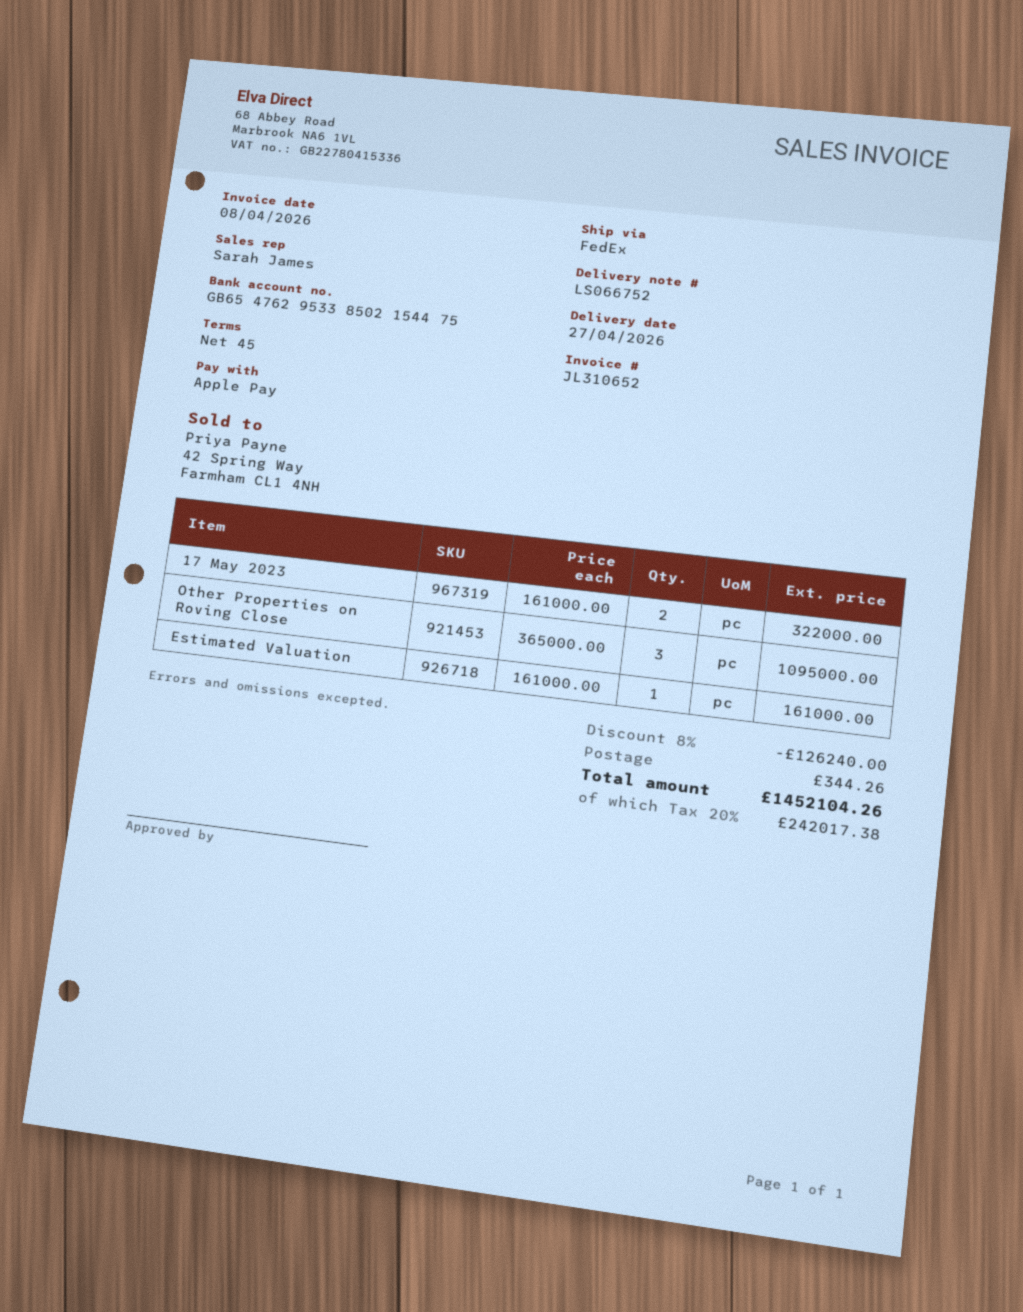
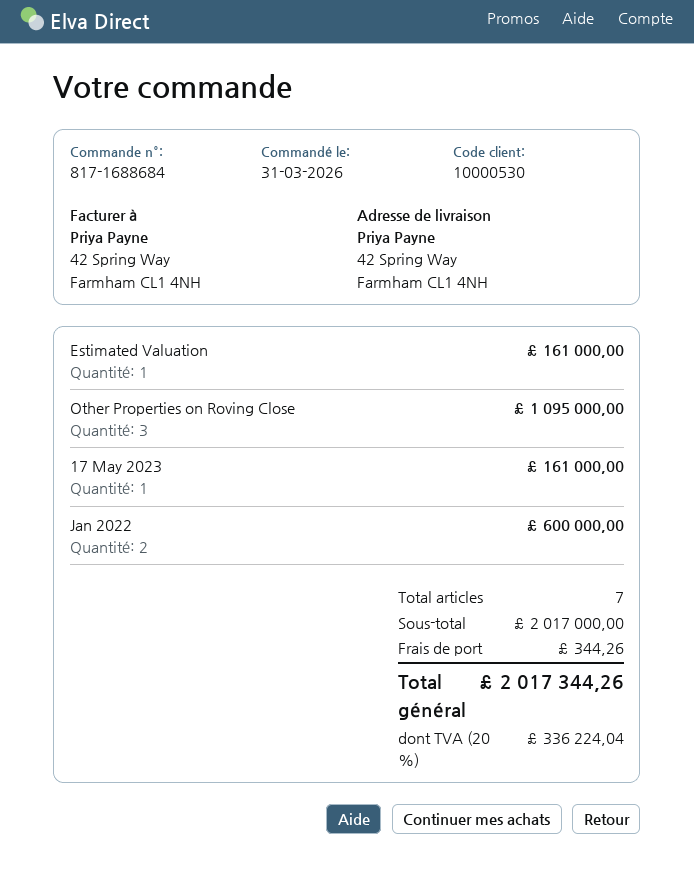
17 May 2023: 2 for 322000.00 -> 1 for 161000.00
Jan 2022: none -> 2 for 600000.00
discount: 8% = 126240.00 -> none
tax: 20% = 242017.38 -> 20% = 336224.04
total: 1452104.26 -> 2017344.26

